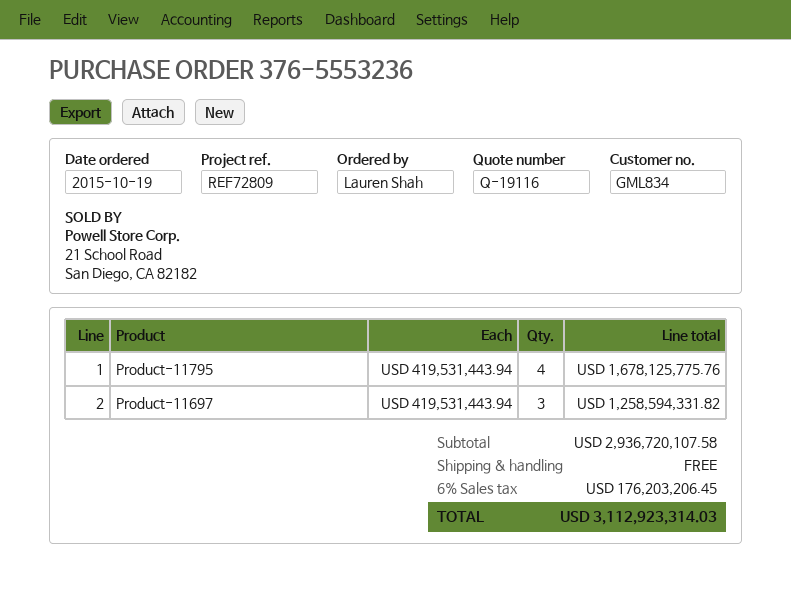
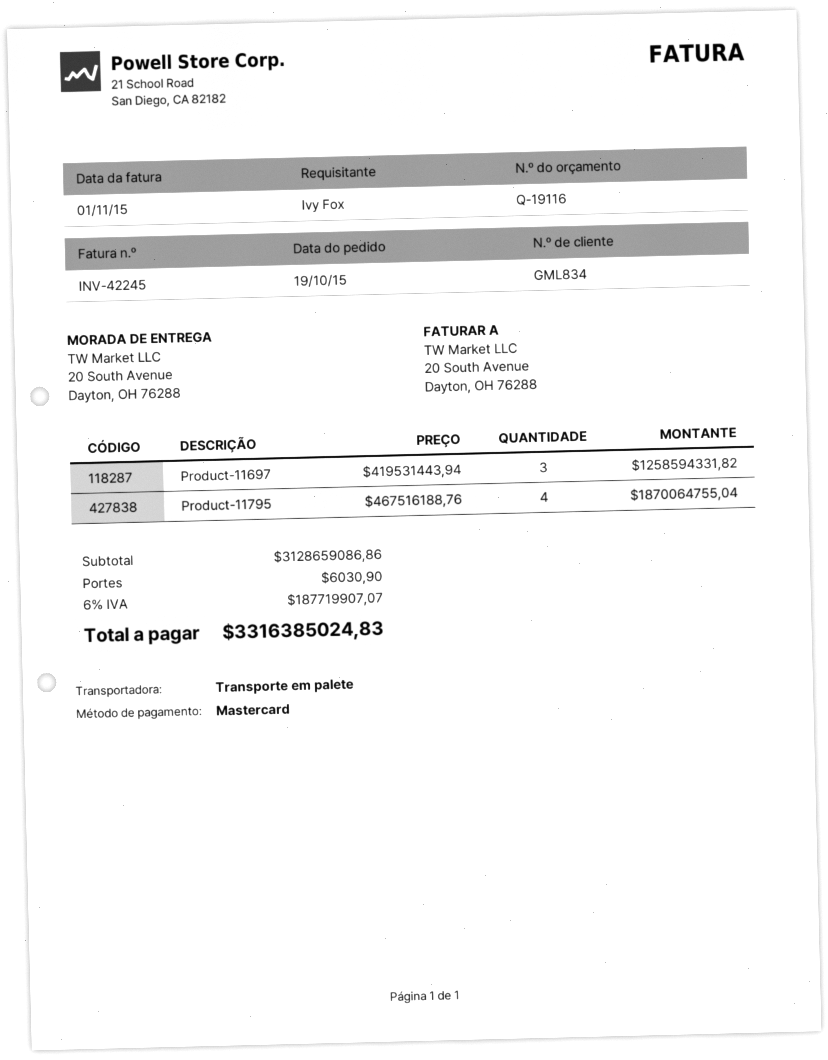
ordered by: Lauren Shah -> Ivy Fox
Product-11795: 4 x 419531443.94 = 1678125775.76 -> 4 x 467516188.76 = 1870064755.04
subtotal: 2936720107.58 -> 3128659086.86
shipping: 0.00 -> 6030.90
tax: 6% = 176203206.45 -> 6% = 187719907.07
total: 3112923314.03 -> 3316385024.83

